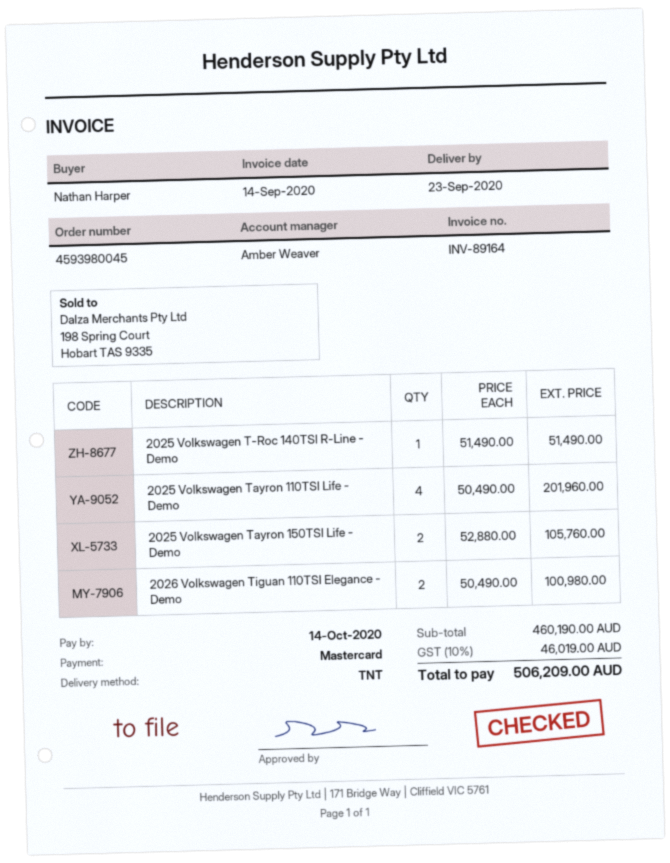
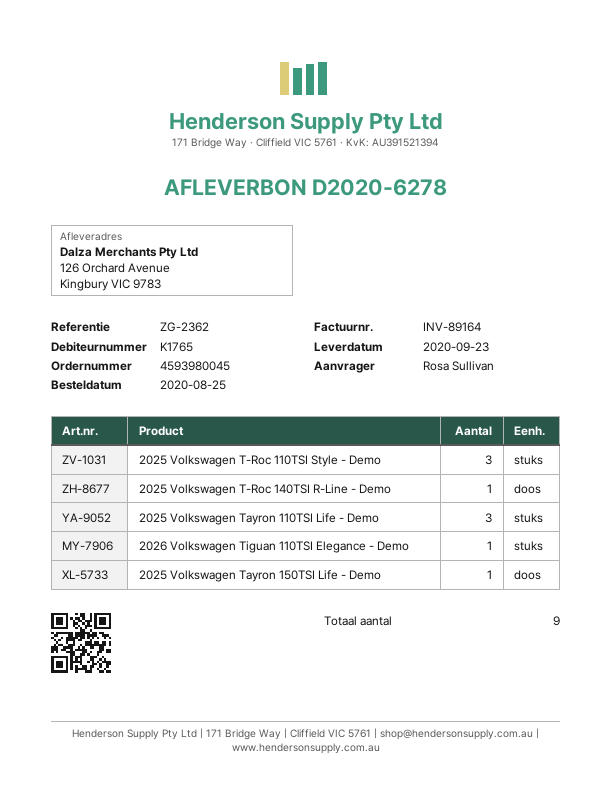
ordered by: Nathan Harper -> Rosa Sullivan
2025 Volkswagen Tayron 110TSI Life - Demo: 4 -> 3
2025 Volkswagen Tayron 150TSI Life - Demo: 2 -> 1
2026 Volkswagen Tiguan 110TSI Elegance - Demo: 2 -> 1
2025 Volkswagen T-Roc 110TSI Style - Demo: none -> 3

